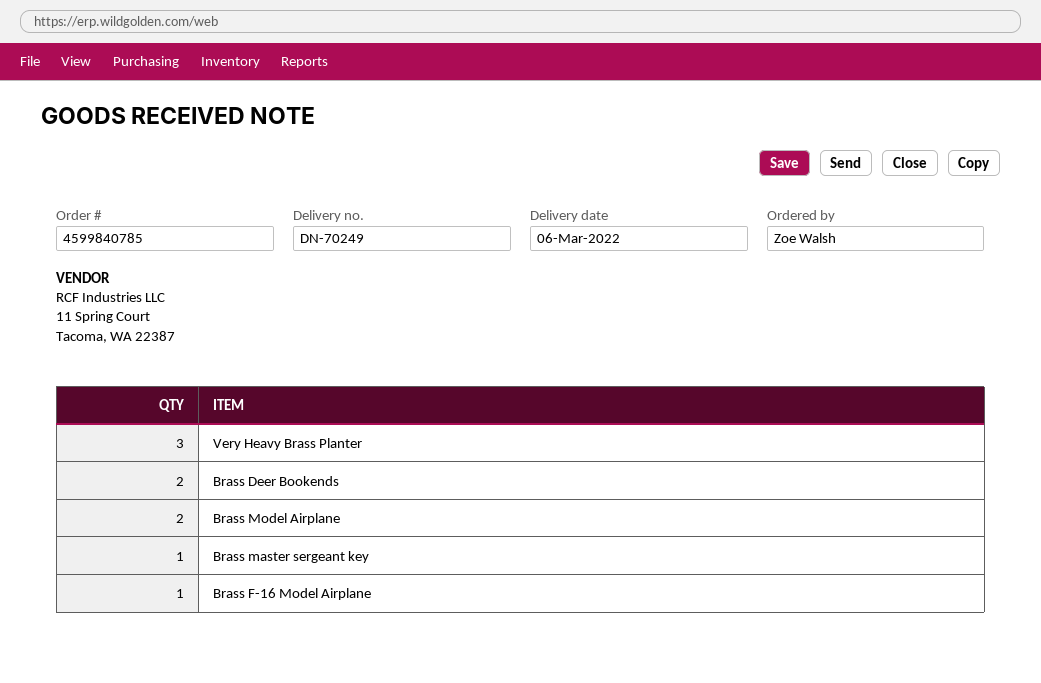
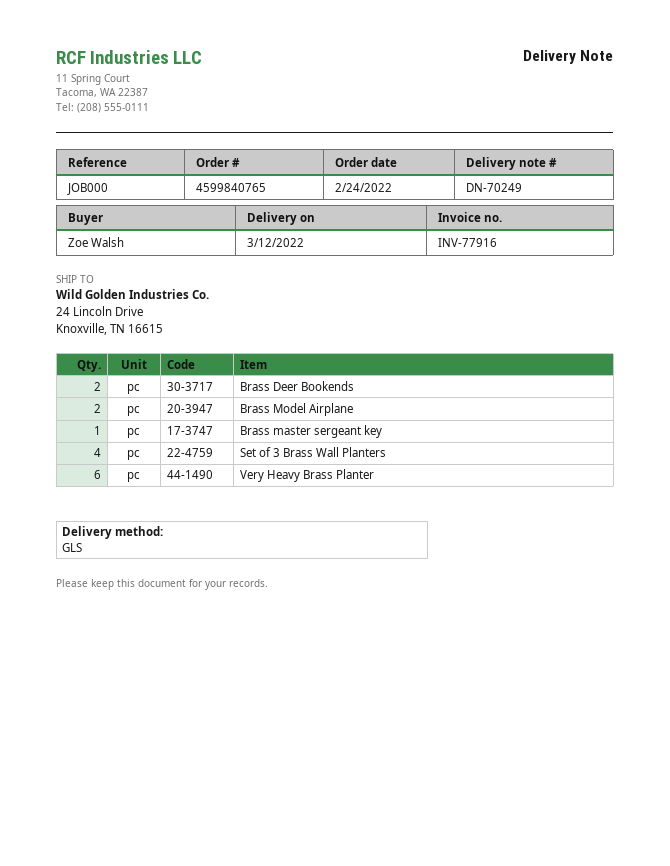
order number: 4599840785 -> 4599840765
delivery date: 2022-03-06 -> 2022-03-12
Very Heavy Brass Planter: 3 -> 6
Brass F-16 Model Airplane: 1 -> none
Set of 3 Brass Wall Planters: none -> 4

